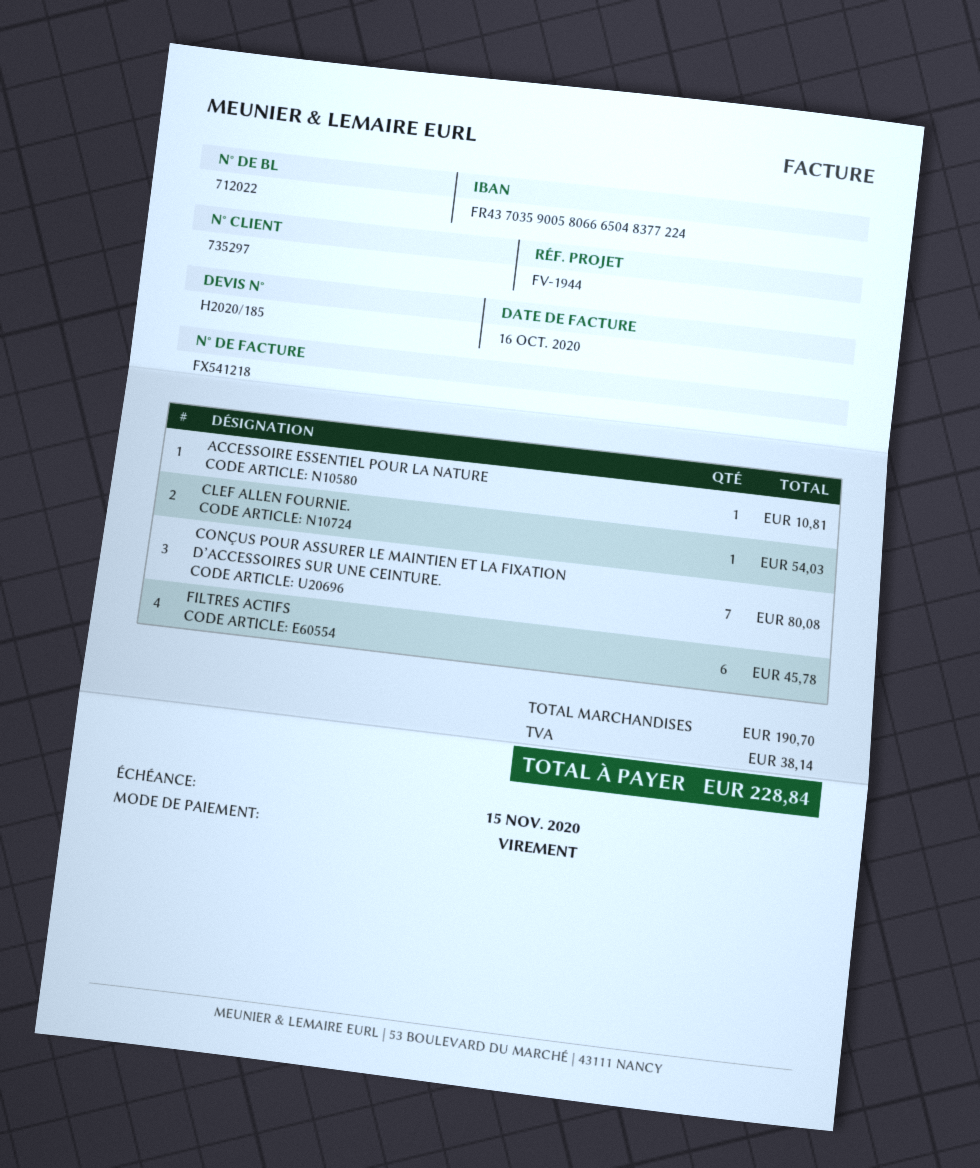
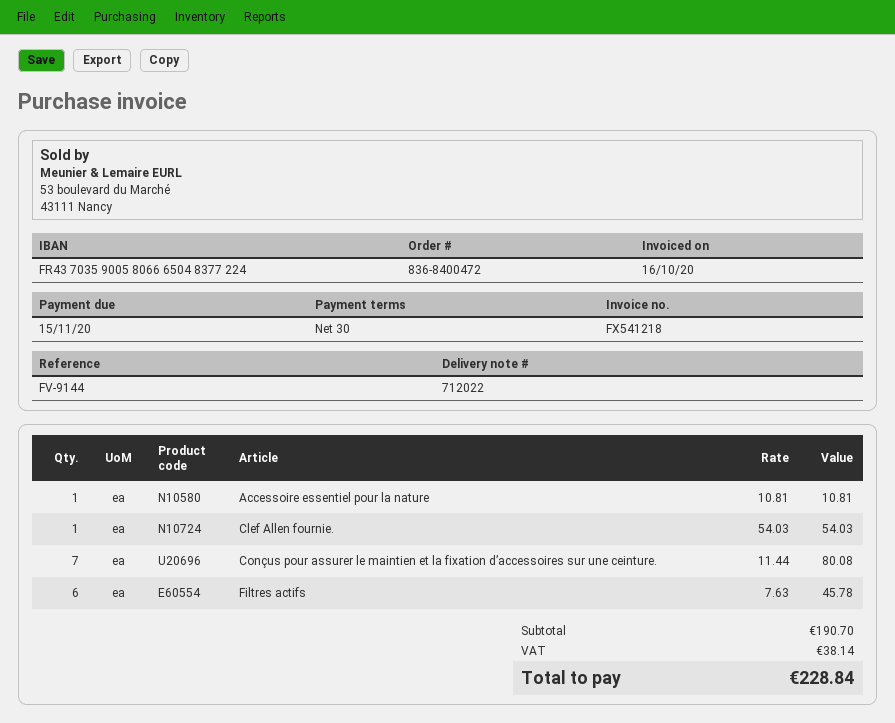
reference: FV-1944 -> FV-9144

